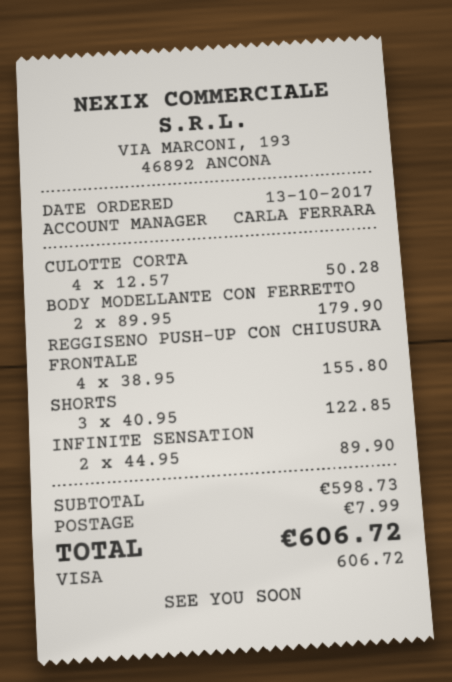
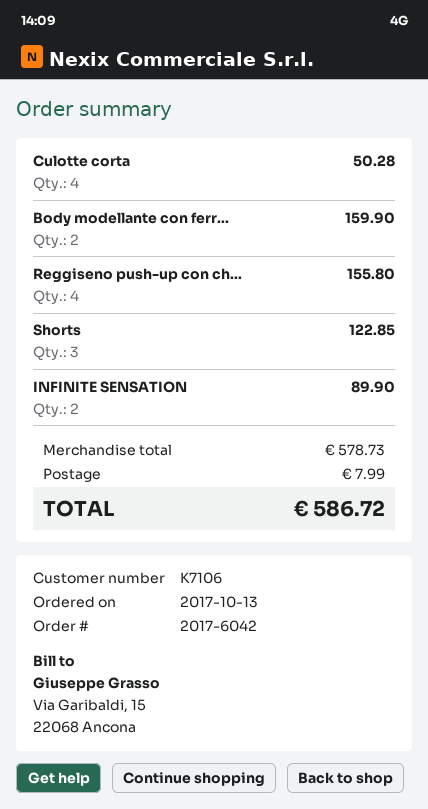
BODY MODELLANTE CON FERRETTO: 2 for 179.90 -> 2 for 159.90
subtotal: 598.73 -> 578.73
total: 606.72 -> 586.72

